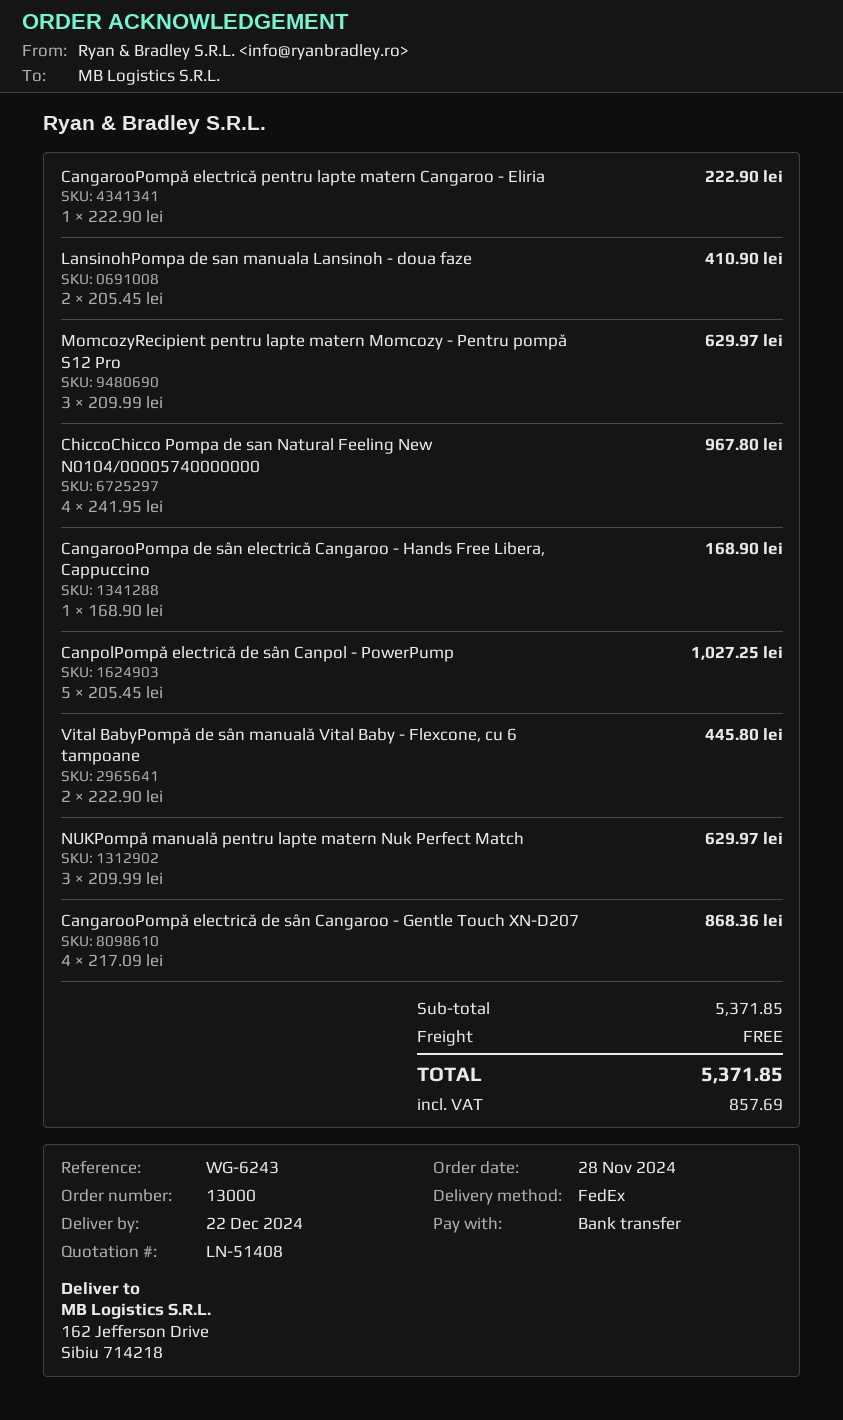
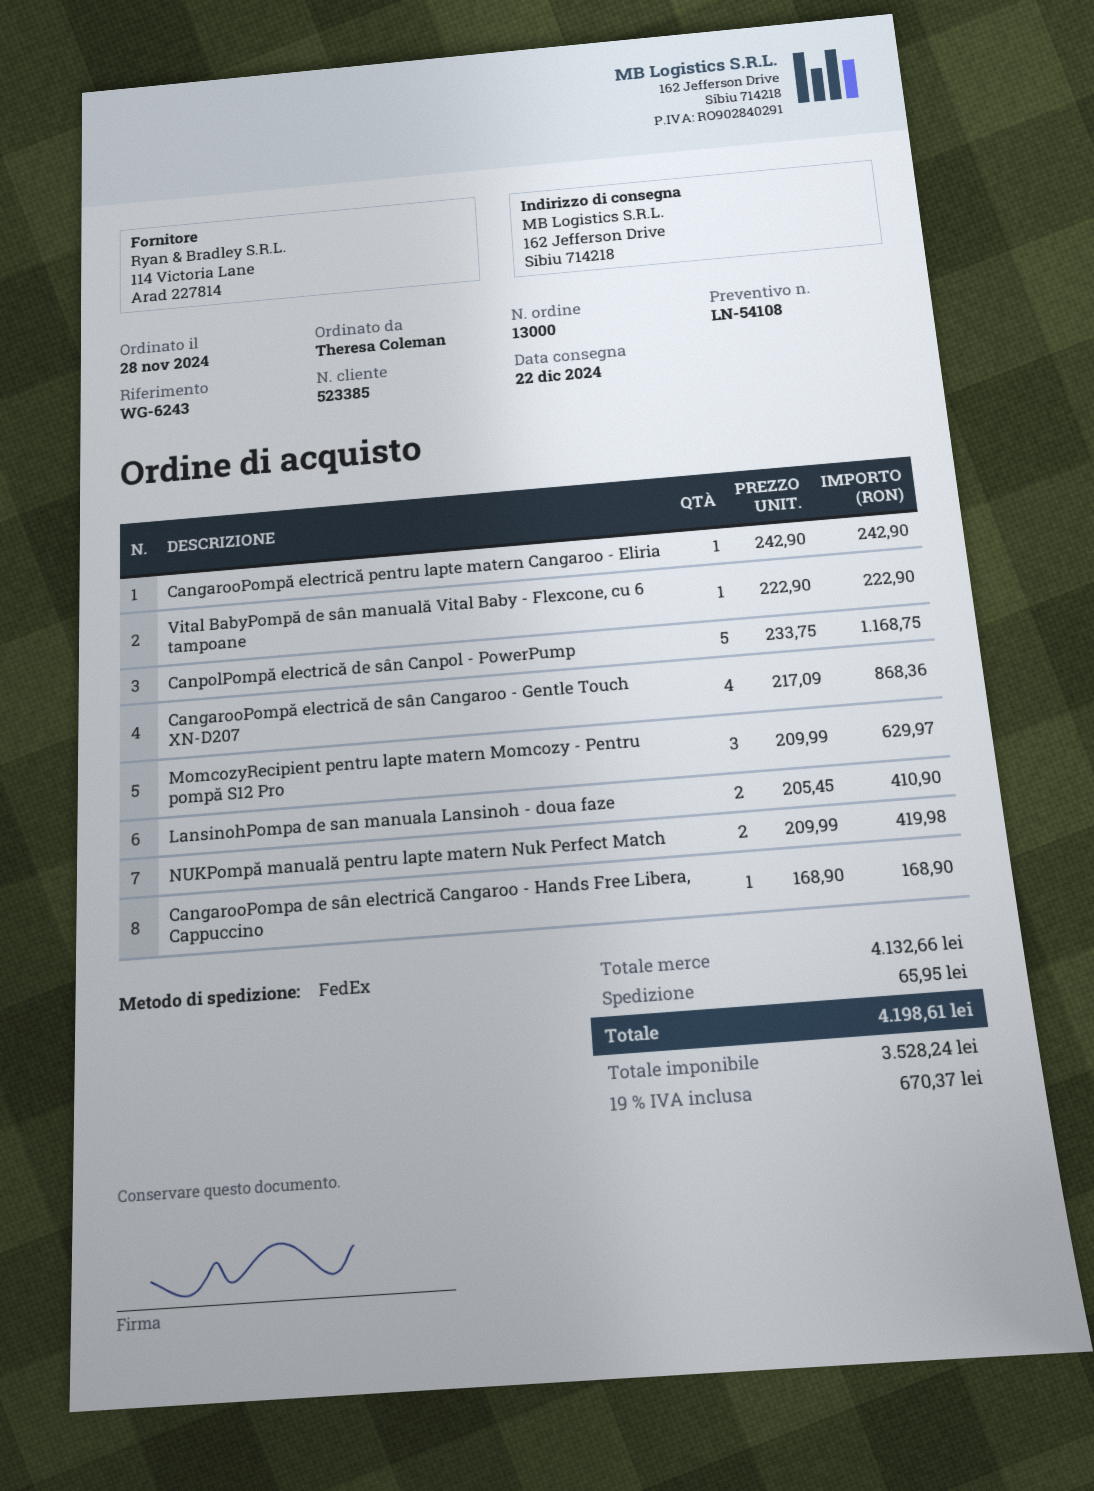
quote number: LN-51408 -> LN-54108
CangarooPompă electrică pentru lapte matern Cangaroo - Eliria: 1 x 222.90 = 222.90 -> 1 x 242.90 = 242.90
ChiccoChicco Pompa de san Natural Feeling New N0104/00005740000000: 4 x 241.95 = 967.80 -> none
CanpolPompă electrică de sân Canpol - PowerPump: 5 x 205.45 = 1027.25 -> 5 x 233.75 = 1168.75
Vital BabyPompă de sân manuală Vital Baby - Flexcone, cu 6 tampoane: 2 x 222.90 = 445.80 -> 1 x 222.90 = 222.90
NUKPompă manuală pentru lapte matern Nuk Perfect Match: 3 x 209.99 = 629.97 -> 2 x 209.99 = 419.98
subtotal: 5371.85 -> 4132.66
shipping: 0.00 -> 65.95
tax: 857.69 -> 670.37
total: 5371.85 -> 4198.61

